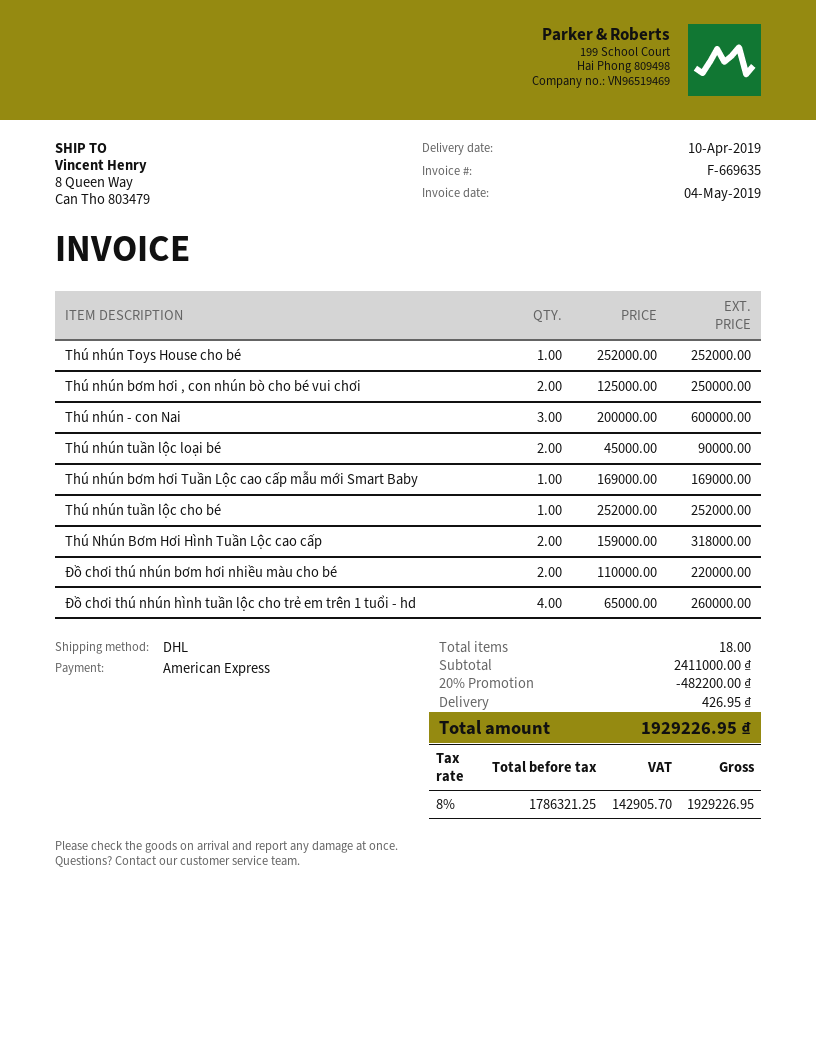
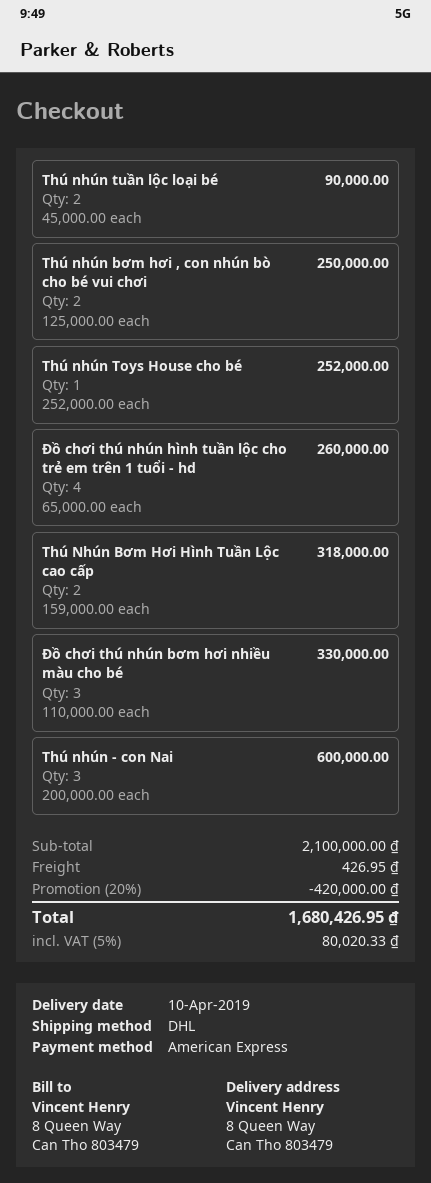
Thú nhún bơm hơi Tuần Lộc cao cấp mẫu mới Smart Baby: 1 x 169000.00 = 169000.00 -> none
Thú nhún tuần lộc cho bé: 1 x 252000.00 = 252000.00 -> none
Đồ chơi thú nhún bơm hơi nhiều màu cho bé: 2 x 110000.00 = 220000.00 -> 3 x 110000.00 = 330000.00
subtotal: 2411000.00 -> 2100000.00
discount: 20% = 482200.00 -> 20% = 420000.00
tax: 8% = 142905.70 -> 5% = 80020.33
total: 1929226.95 -> 1680426.95

